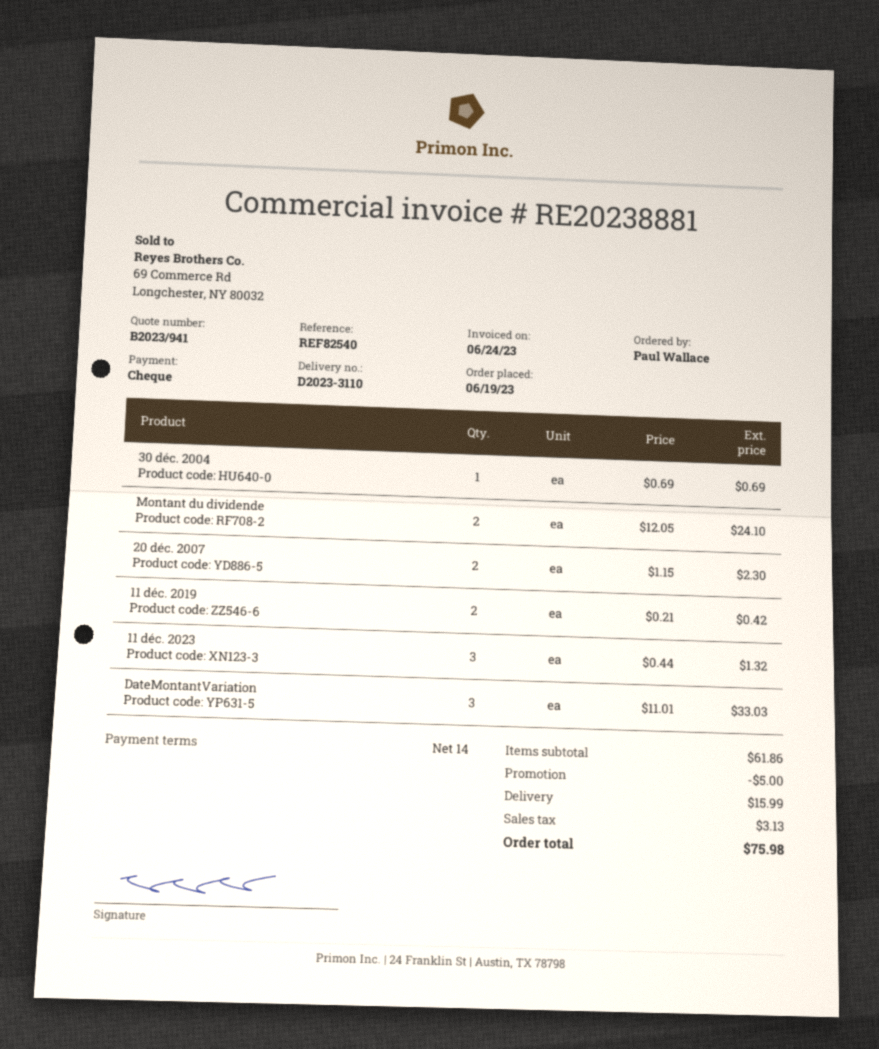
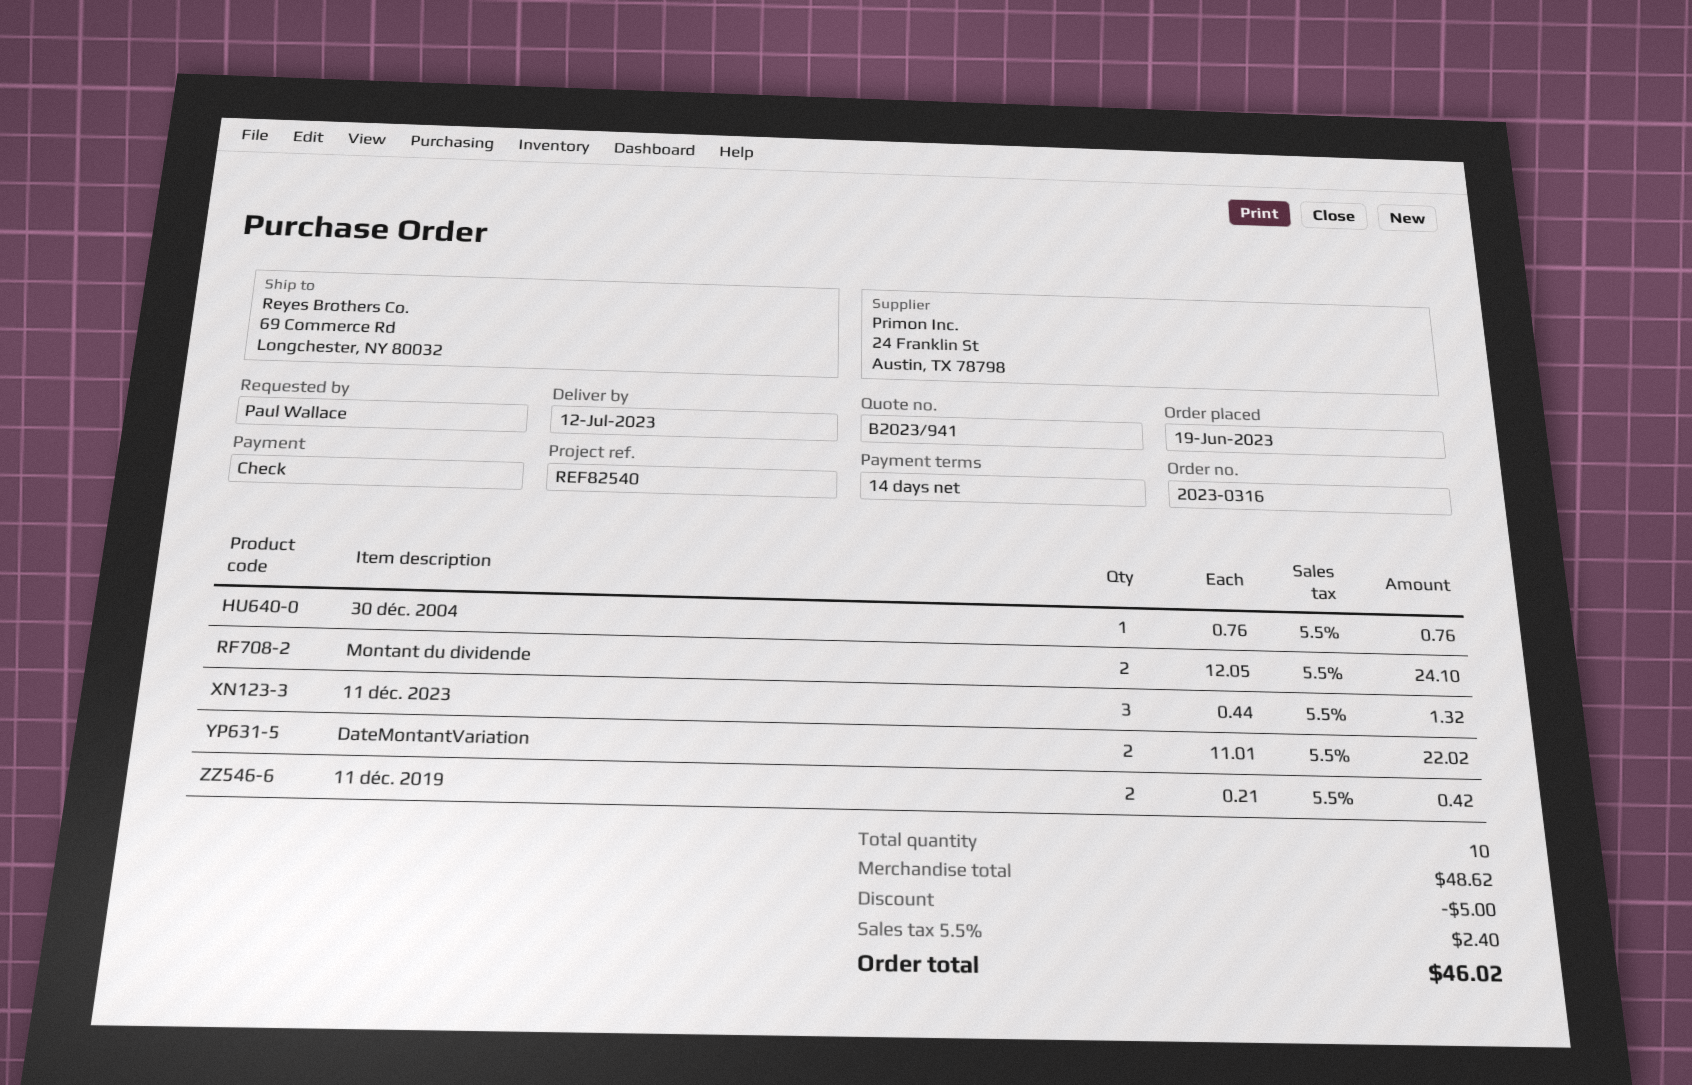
30 déc. 2004: 1 x 0.69 = 0.69 -> 1 x 0.76 = 0.76
20 déc. 2007: 2 x 1.15 = 2.30 -> none
DateMontantVariation: 3 x 11.01 = 33.03 -> 2 x 11.01 = 22.02
subtotal: 61.86 -> 48.62
shipping: 15.99 -> none
tax: 3.13 -> 2.40
total: 75.98 -> 46.02

